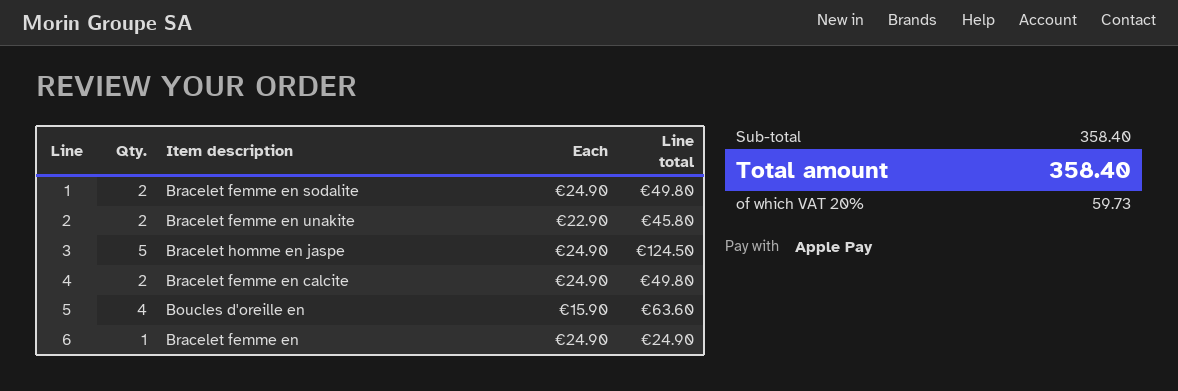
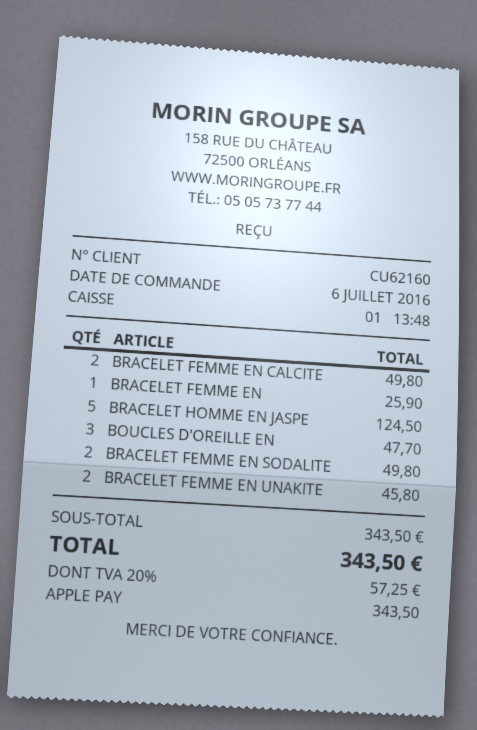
Boucles d'oreille en: 4 for 63.60 -> 3 for 47.70
Bracelet femme en: 1 for 24.90 -> 1 for 25.90
subtotal: 358.40 -> 343.50
tax: 20% = 59.73 -> 20% = 57.25
total: 358.40 -> 343.50

